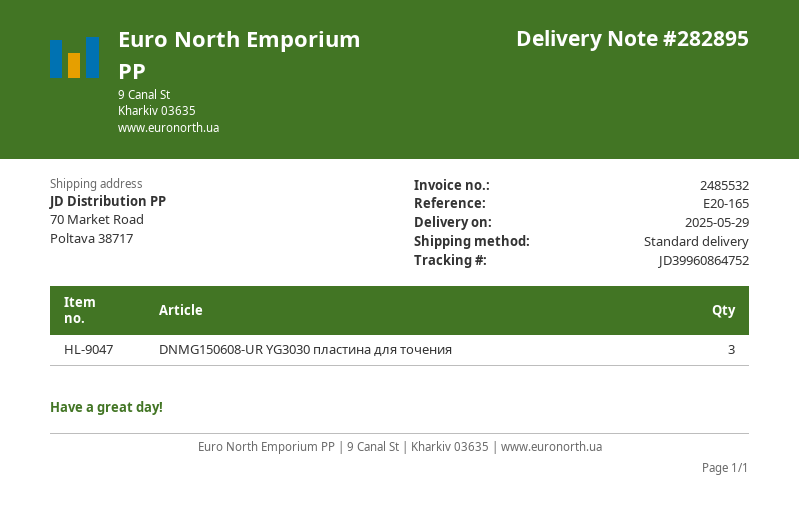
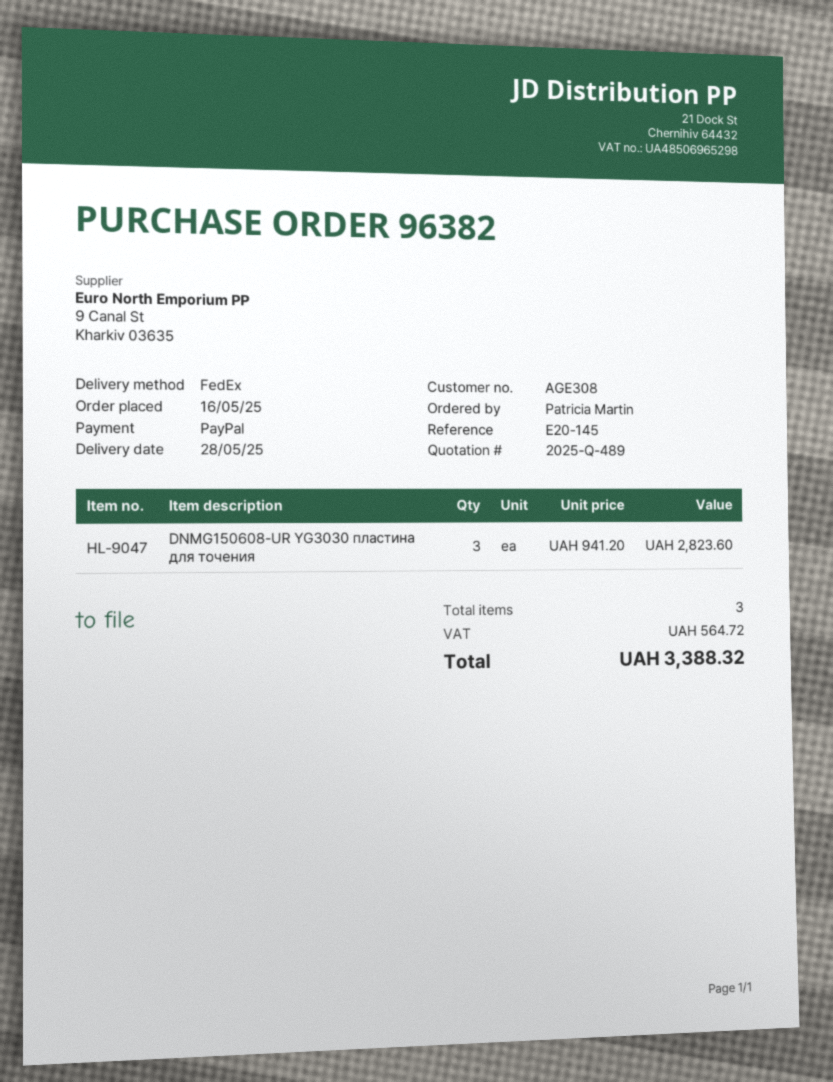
delivery date: 2025-05-29 -> 2025-05-28
reference: E20-165 -> E20-145
shipping method: standard -> FedEx

